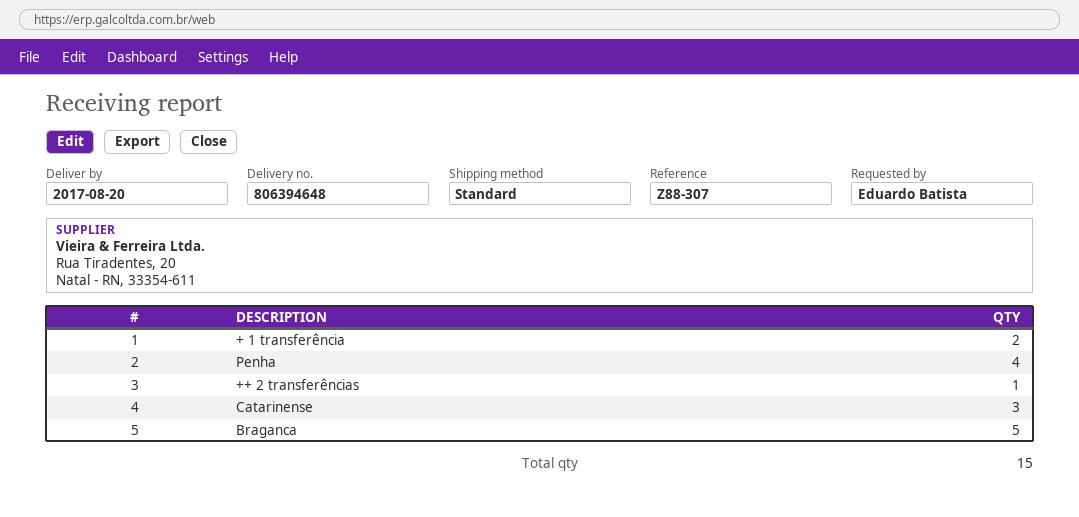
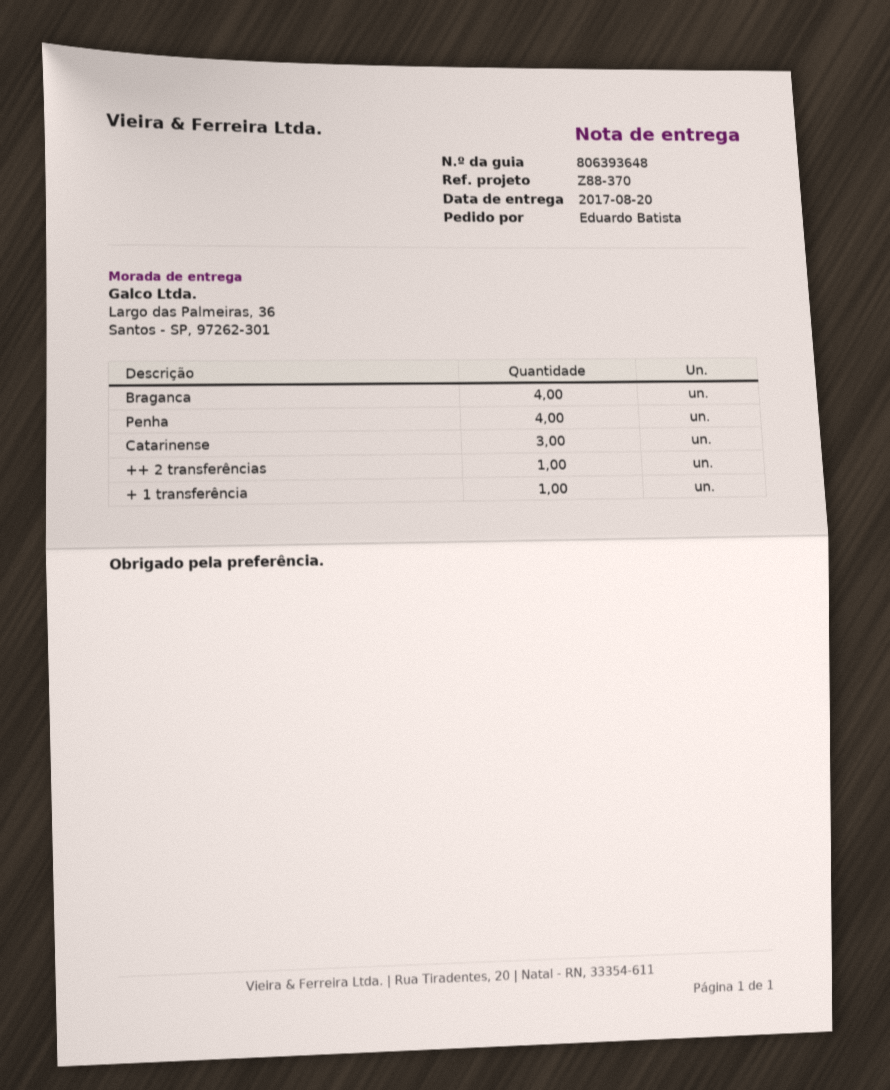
delivery note number: 806394648 -> 806393648
reference: Z88-307 -> Z88-370
+ 1 transferência: 2 -> 1
Braganca: 5 -> 4

